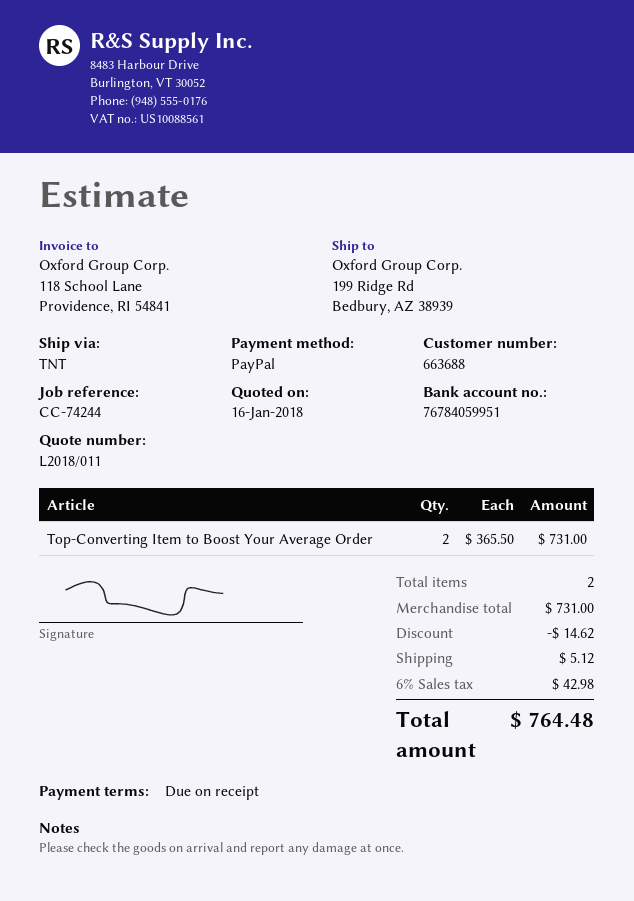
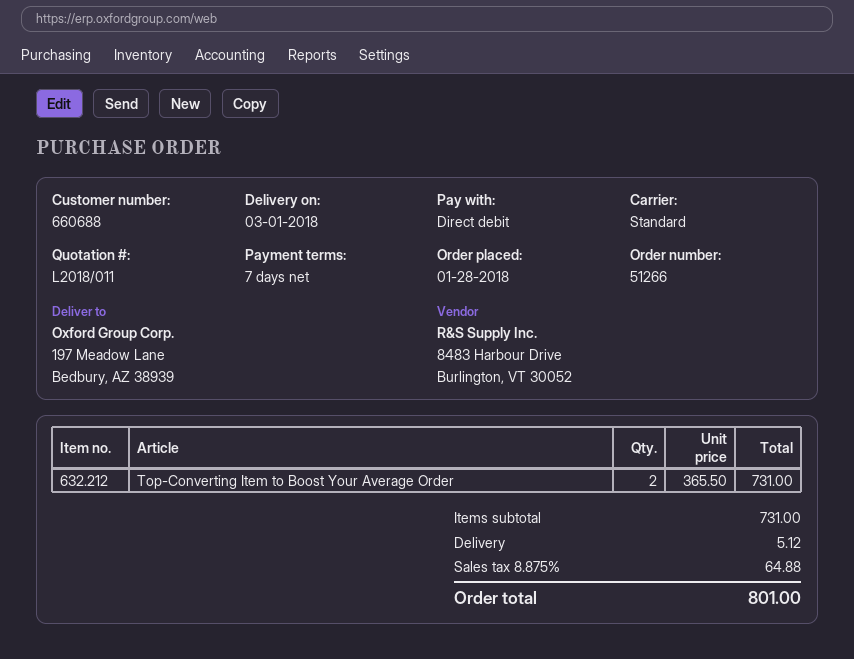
payment terms: on receipt -> 7 days
customer number: 663688 -> 660688
payment method: PayPal -> direct debit
shipping method: TNT -> standard
ship to: 199 Ridge Rd, Bedbury, AZ 38939 -> 197 Meadow Lane, Bedbury, AZ 38939
discount: 14.62 -> none
tax: 6% = 42.98 -> 8.875% = 64.88
total: 764.48 -> 801.00

